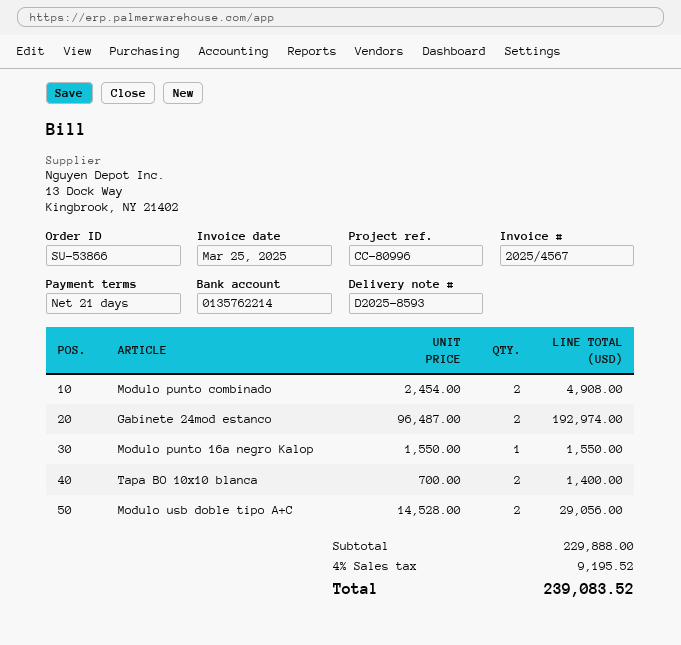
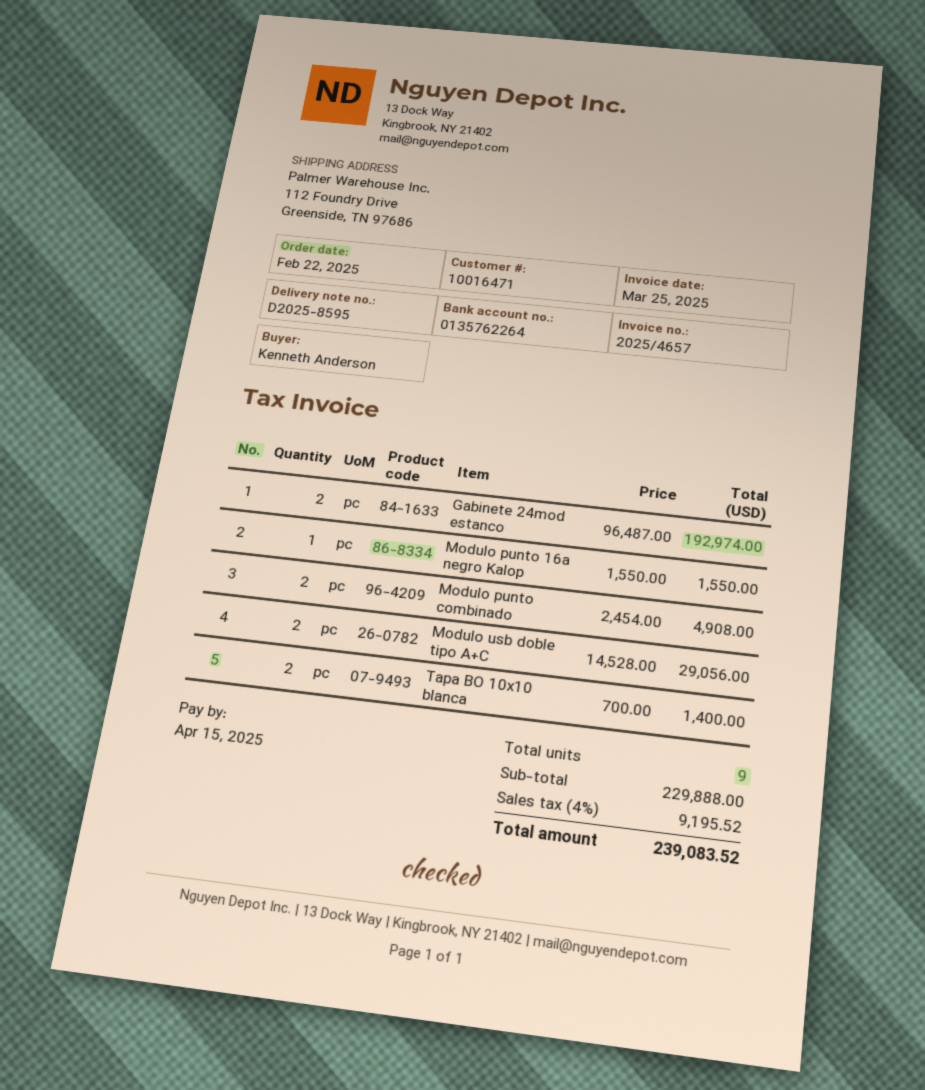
delivery note number: D2025-8593 -> D2025-8595
invoice number: 2025/4567 -> 2025/4657
bank account: 0135762214 -> 0135762264

